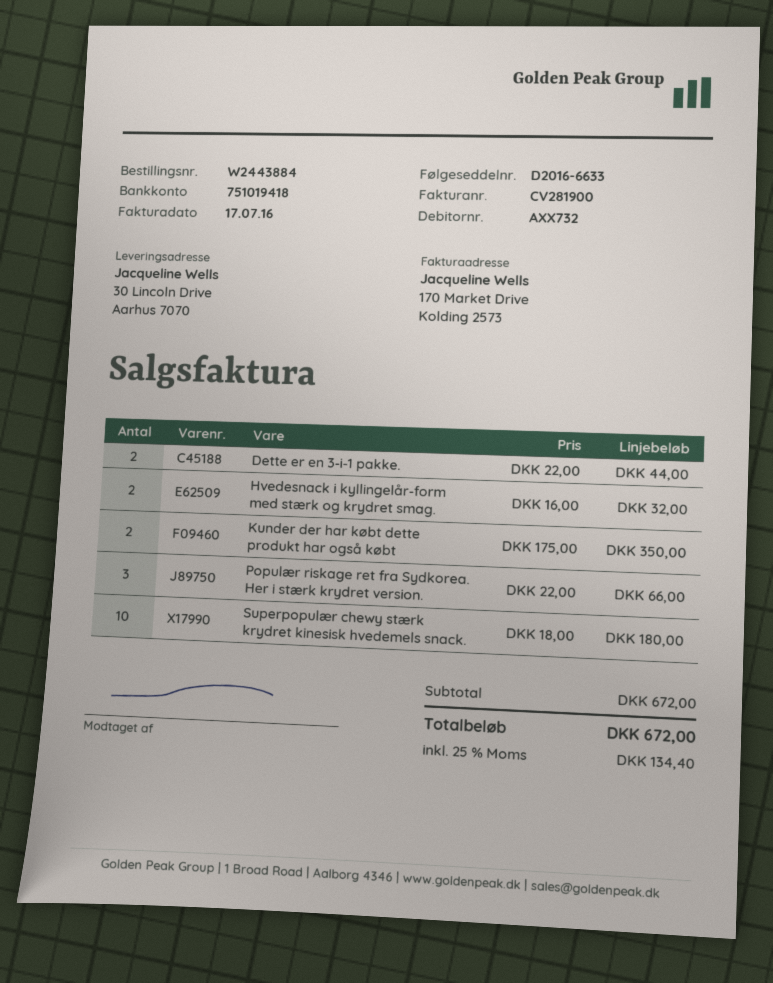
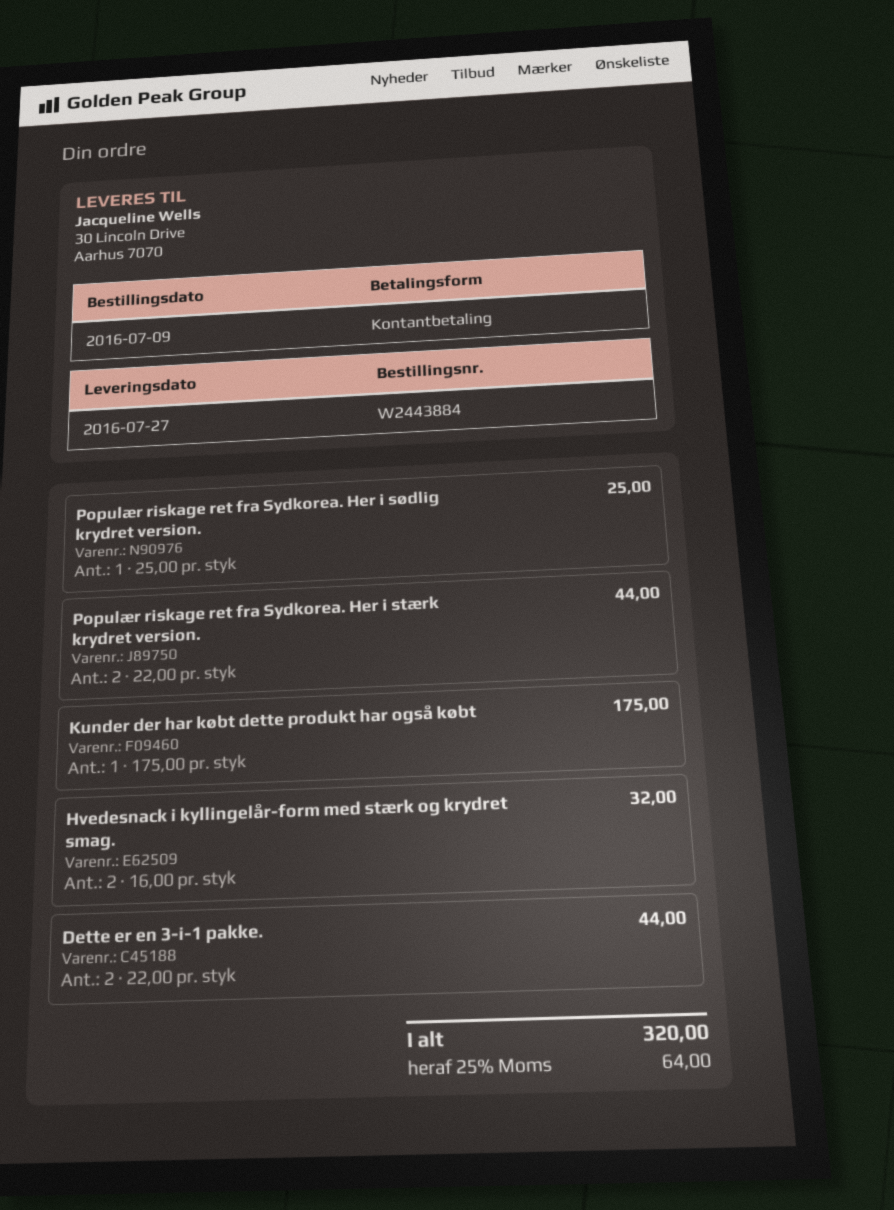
Kunder der har købt dette produkt har også købt: 2 x 175.00 = 350.00 -> 1 x 175.00 = 175.00
Populær riskage ret fra Sydkorea. Her i stærk krydret version.: 3 x 22.00 = 66.00 -> 2 x 22.00 = 44.00
Superpopulær chewy stærk krydret kinesisk hvedemels snack.: 10 x 18.00 = 180.00 -> none
Populær riskage ret fra Sydkorea. Her i sødlig krydret version.: none -> 1 x 25.00 = 25.00
tax: 25% = 134.40 -> 25% = 64.00
total: 672.00 -> 320.00

